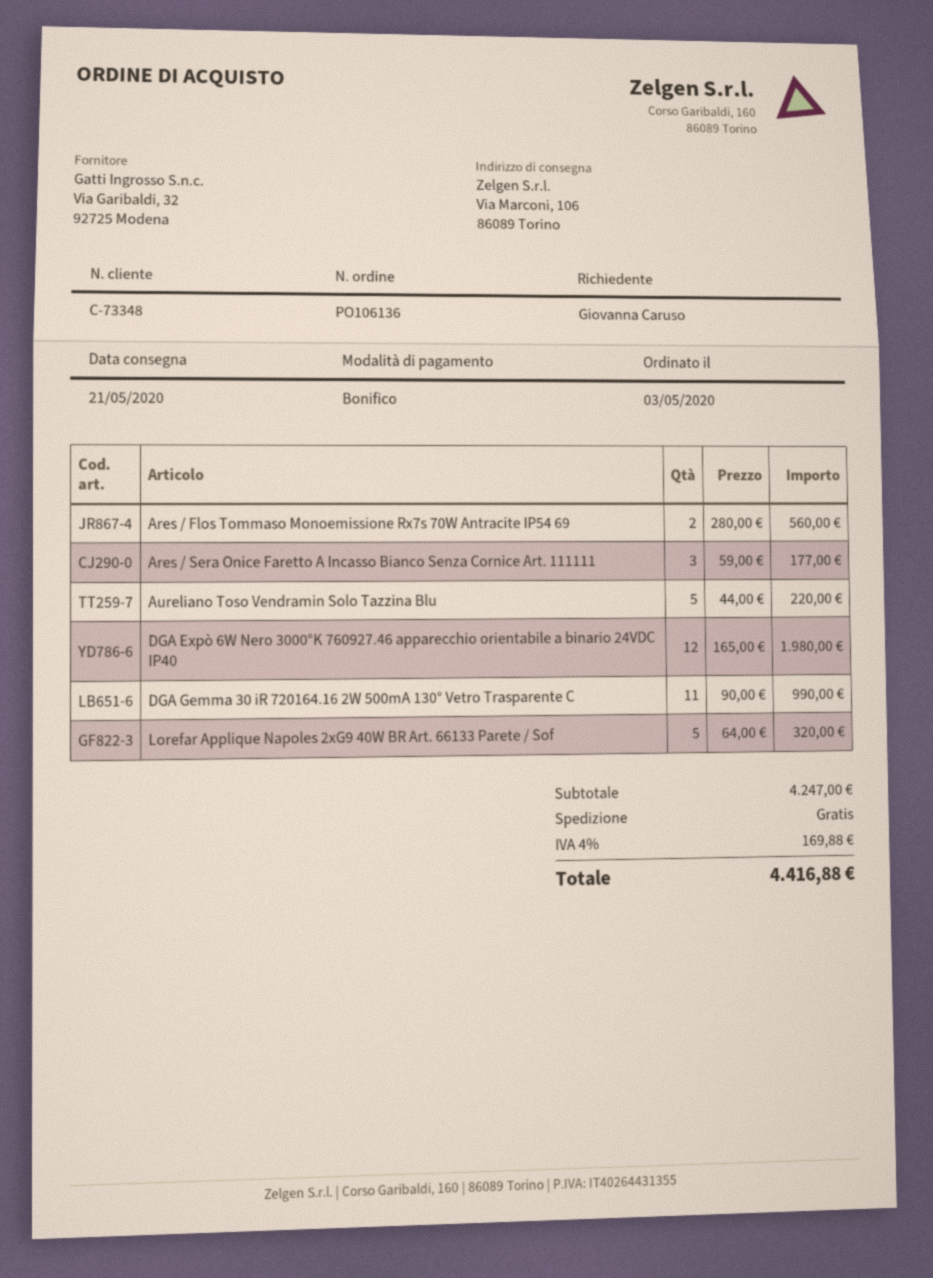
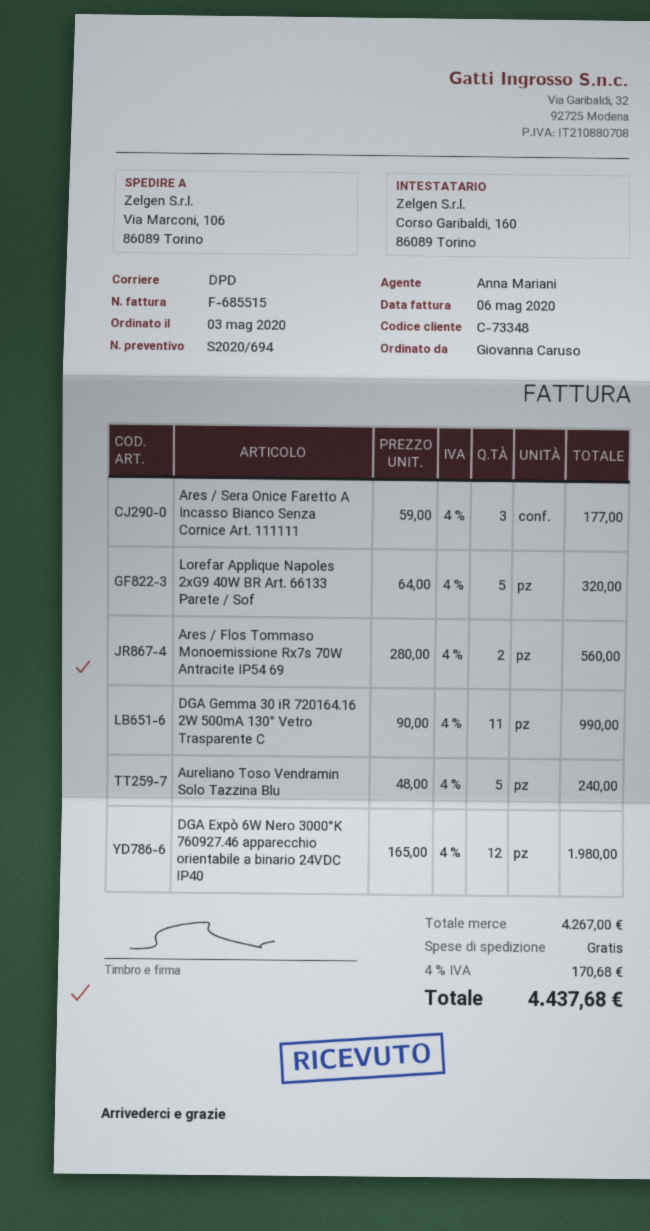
Aureliano Toso Vendramin Solo Tazzina Blu: 5 x 44.00 = 220.00 -> 5 x 48.00 = 240.00
subtotal: 4247.00 -> 4267.00
tax: 4% = 169.88 -> 4% = 170.68
total: 4416.88 -> 4437.68

